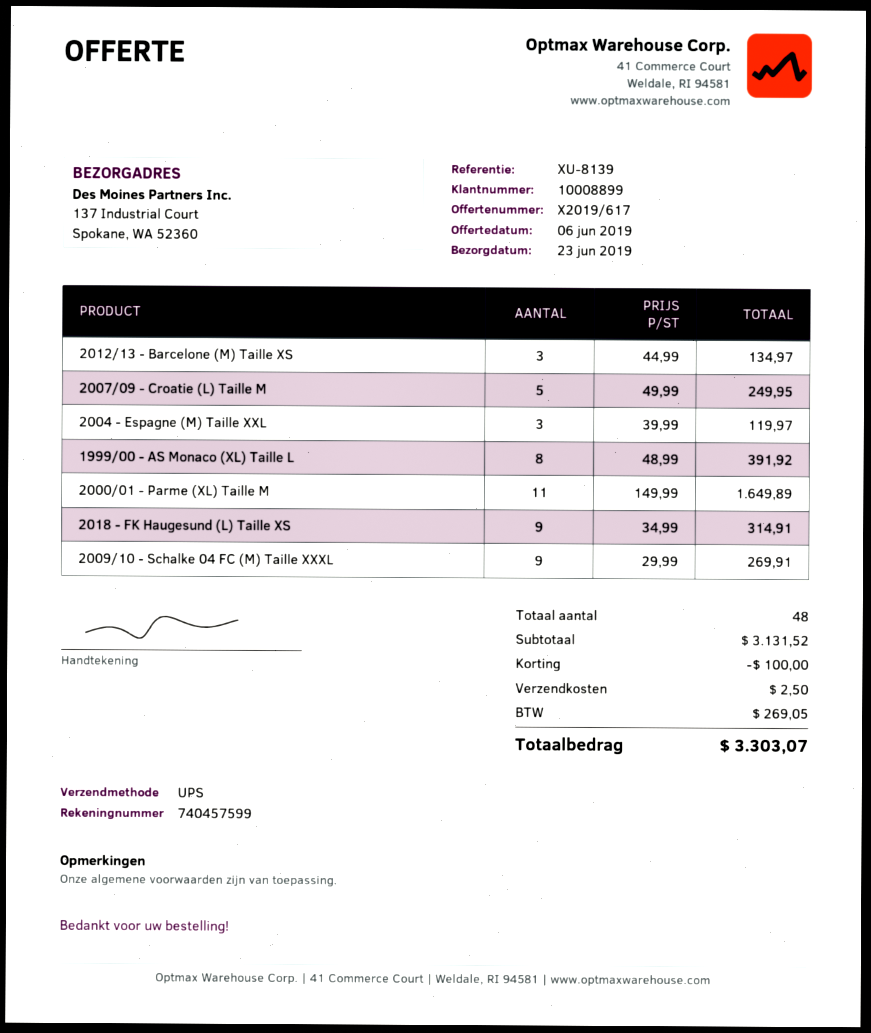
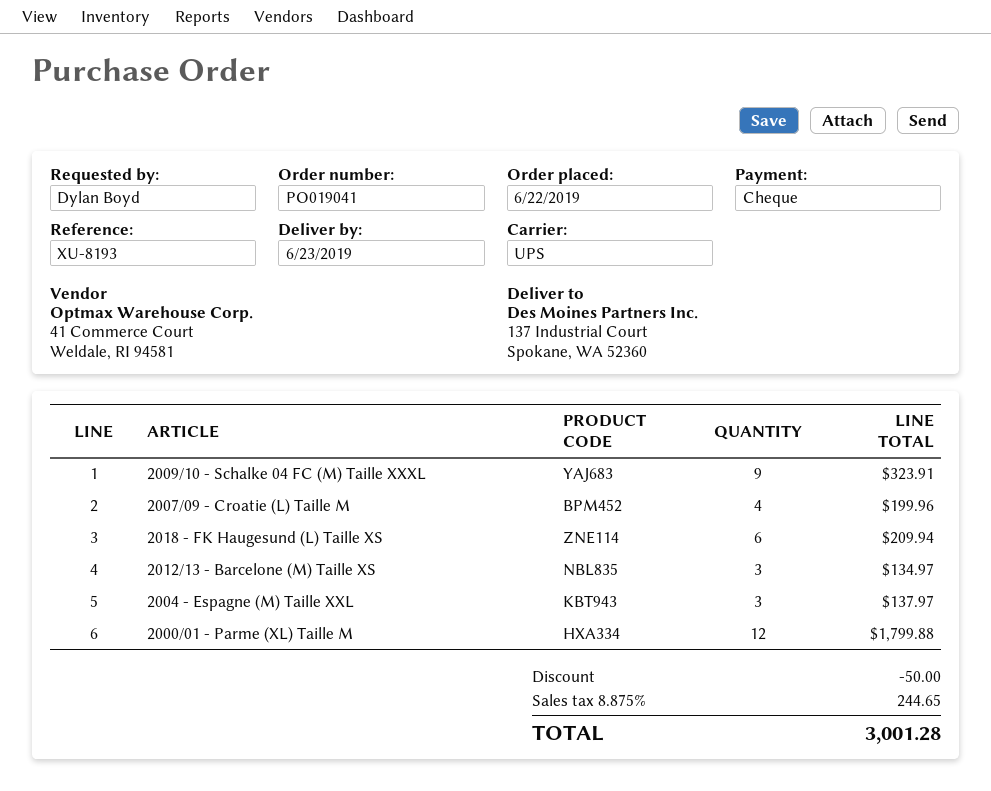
reference: XU-8139 -> XU-8193
2007/09 - Croatie (L) Taille M: 5 for 249.95 -> 4 for 199.96
2004 - Espagne (M) Taille XXL: 3 for 119.97 -> 3 for 137.97
1999/00 - AS Monaco (XL) Taille L: 8 for 391.92 -> none
2000/01 - Parme (XL) Taille M: 11 for 1649.89 -> 12 for 1799.88
2018 - FK Haugesund (L) Taille XS: 9 for 314.91 -> 6 for 209.94
2009/10 - Schalke 04 FC (M) Taille XXXL: 9 for 269.91 -> 9 for 323.91
discount: 100.00 -> 50.00
shipping: 2.50 -> none
tax: 269.05 -> 244.65
total: 3303.07 -> 3001.28

